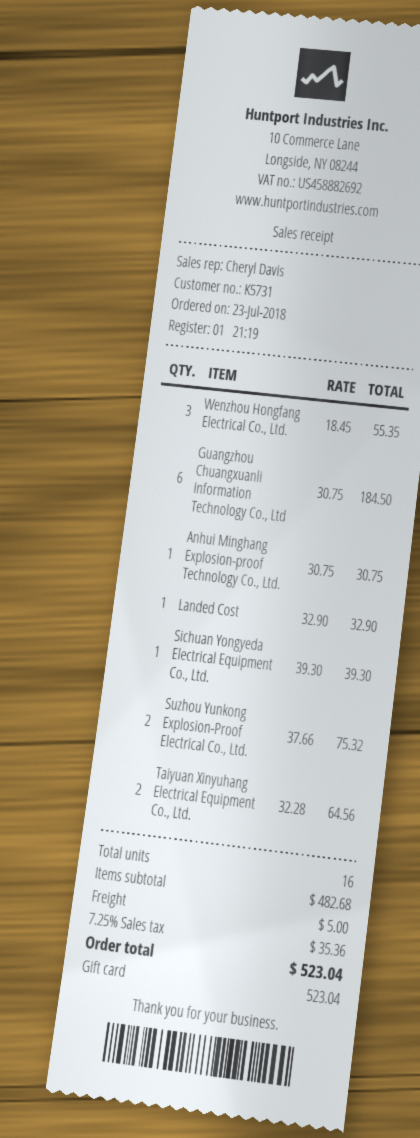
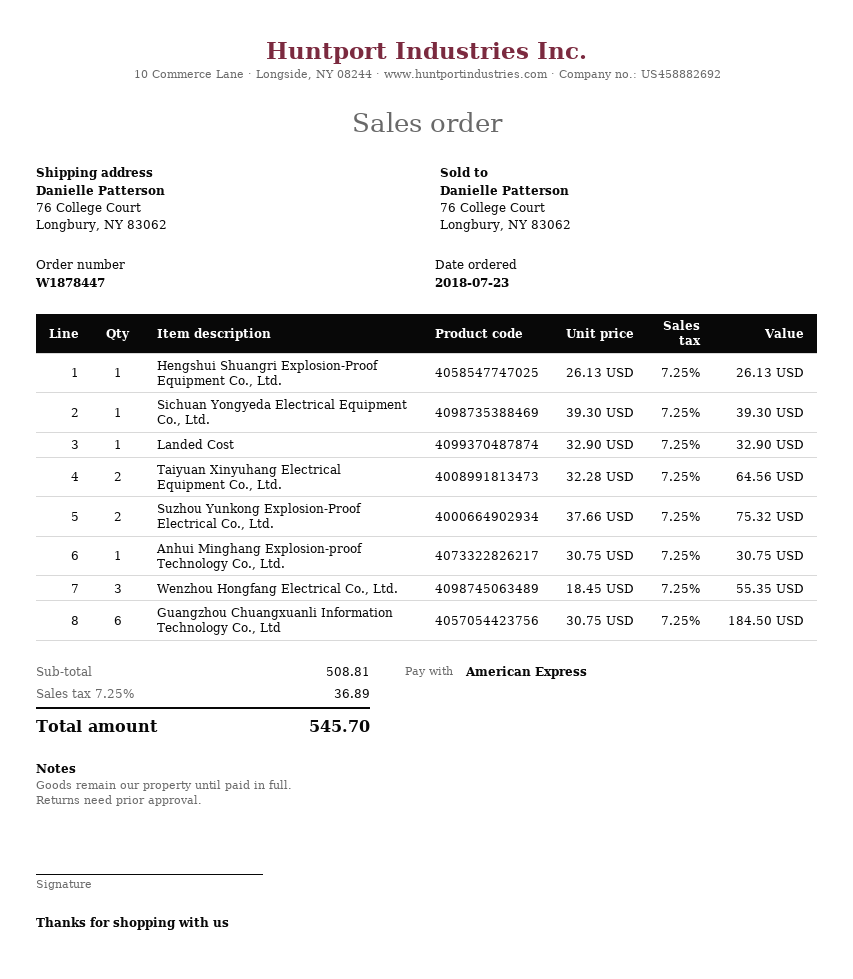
payment method: gift card -> American Express
Hengshui Shuangri Explosion-Proof Equipment Co., Ltd.: none -> 1 x 26.13 = 26.13
subtotal: 482.68 -> 508.81
shipping: 5.00 -> none
tax: 7.25% = 35.36 -> 7.25% = 36.89
total: 523.04 -> 545.70

